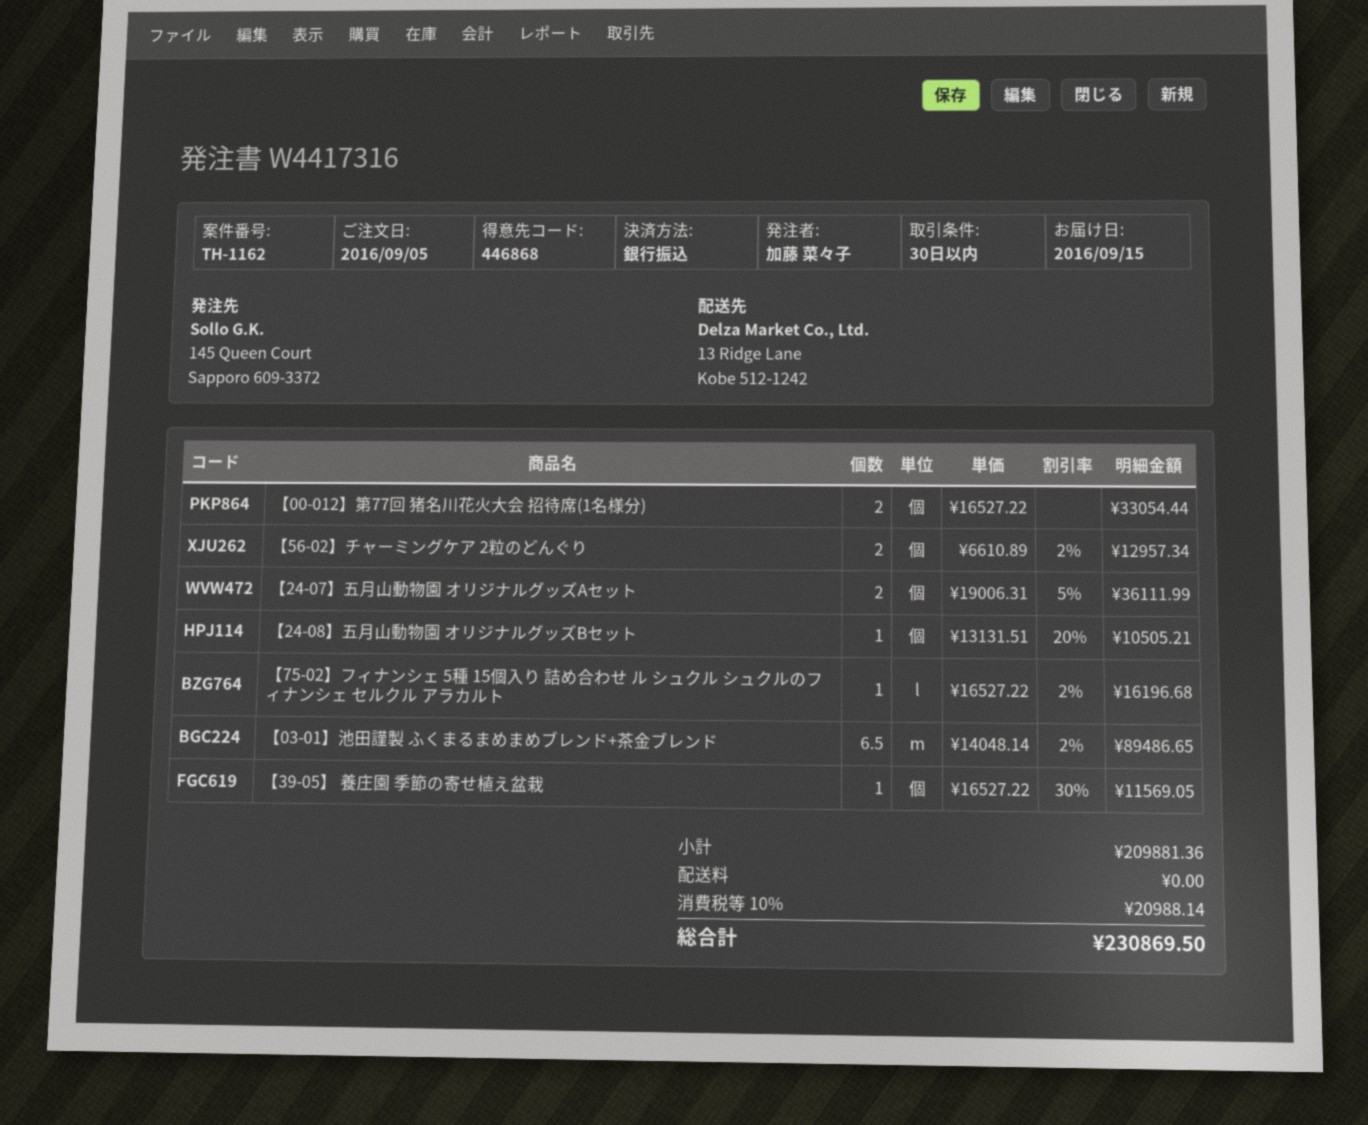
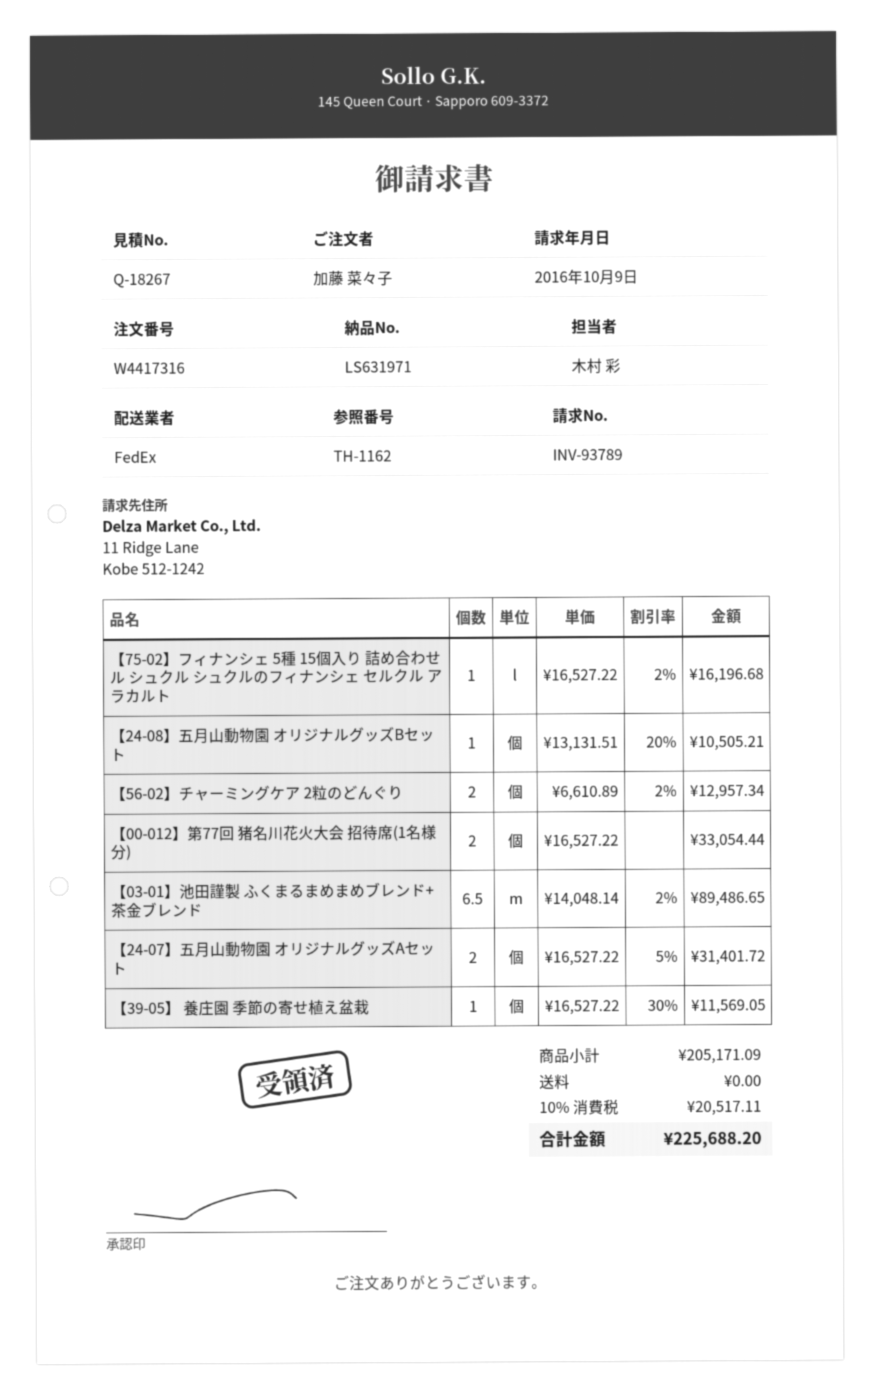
【24-07】五月山動物園 オリジナルグッズAセット: 2 x 19006.31 - 5% = 36111.99 -> 2 x 16527.22 - 5% = 31401.72
subtotal: 209881.36 -> 205171.09
tax: 10% = 20988.14 -> 10% = 20517.11
total: 230869.50 -> 225688.20

